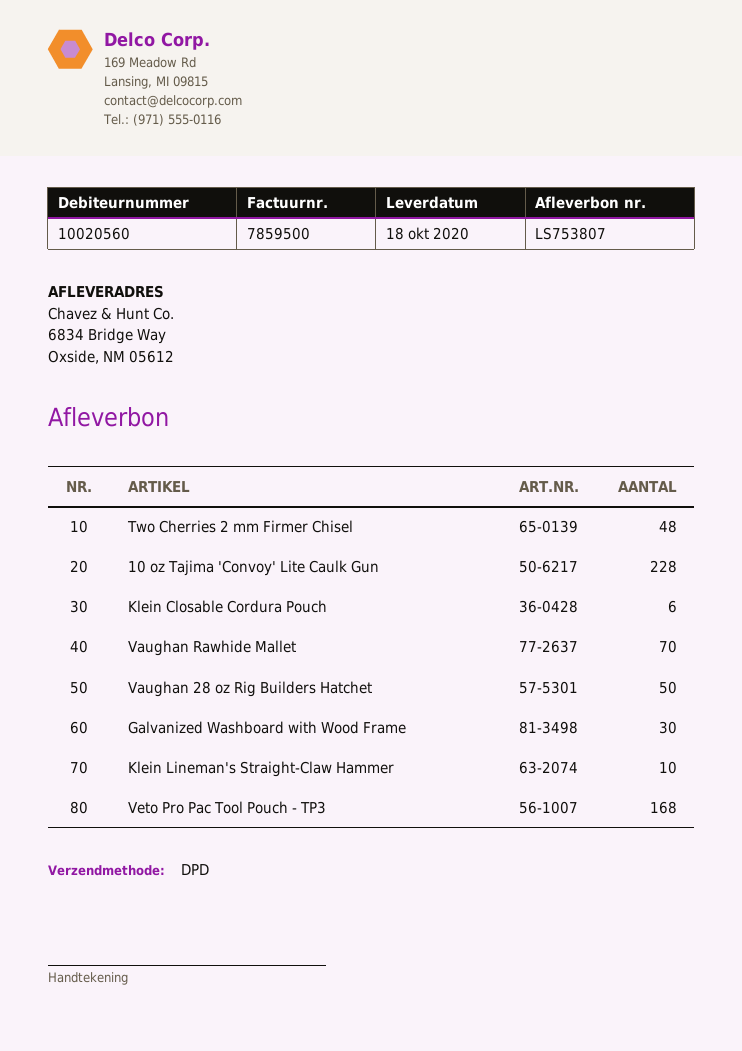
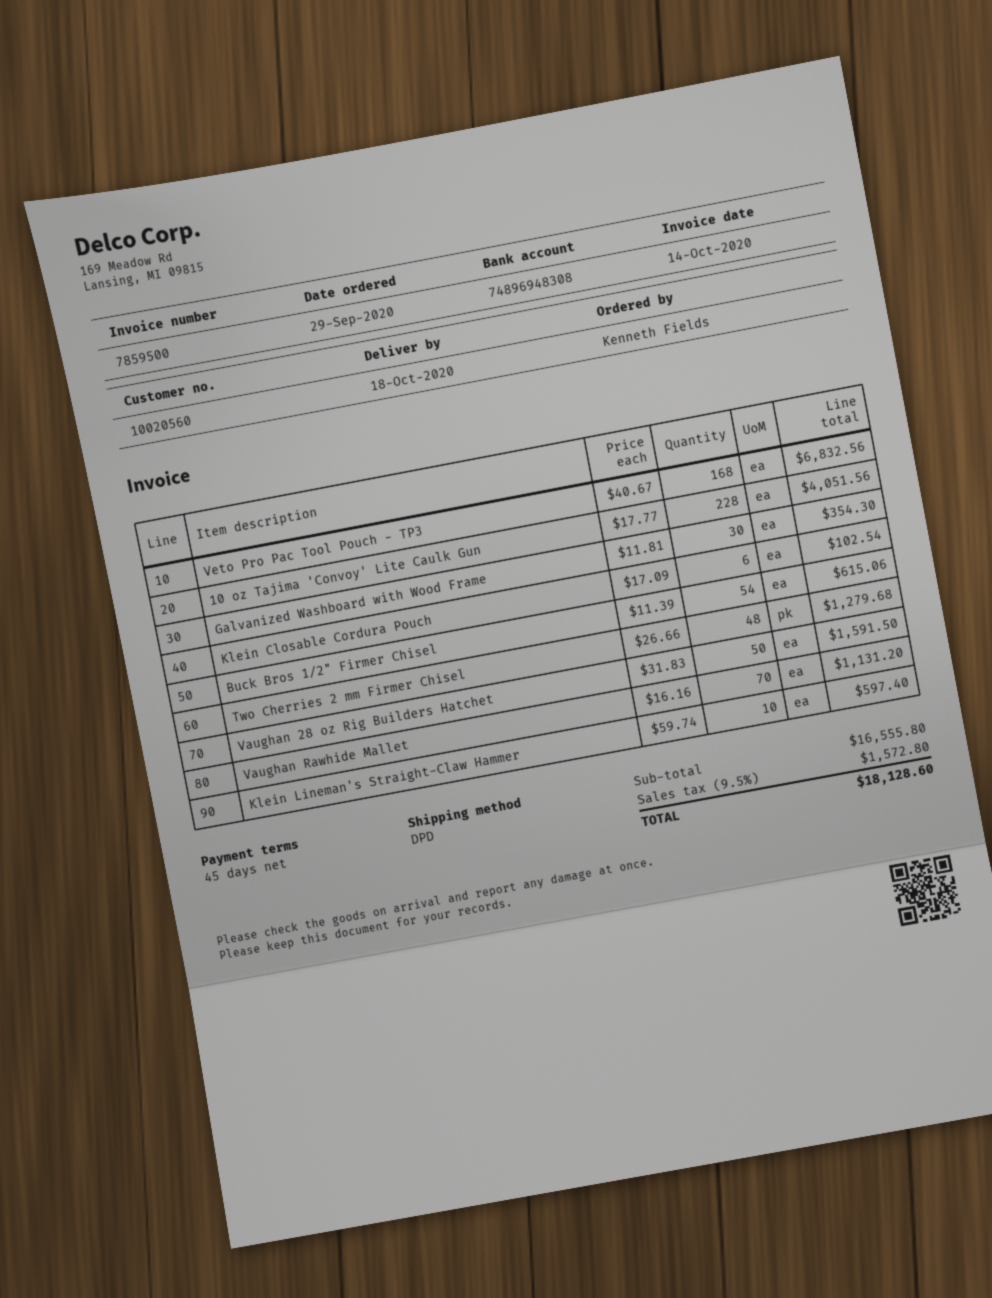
Buck Bros 1/2" Firmer Chisel: none -> 54

